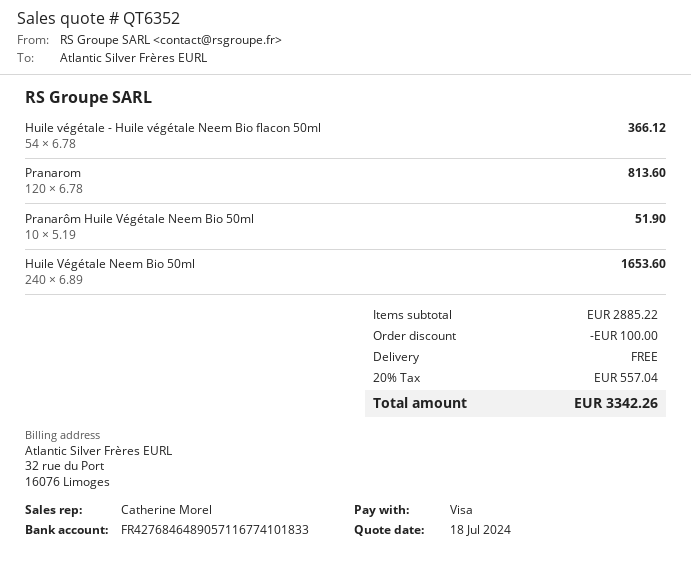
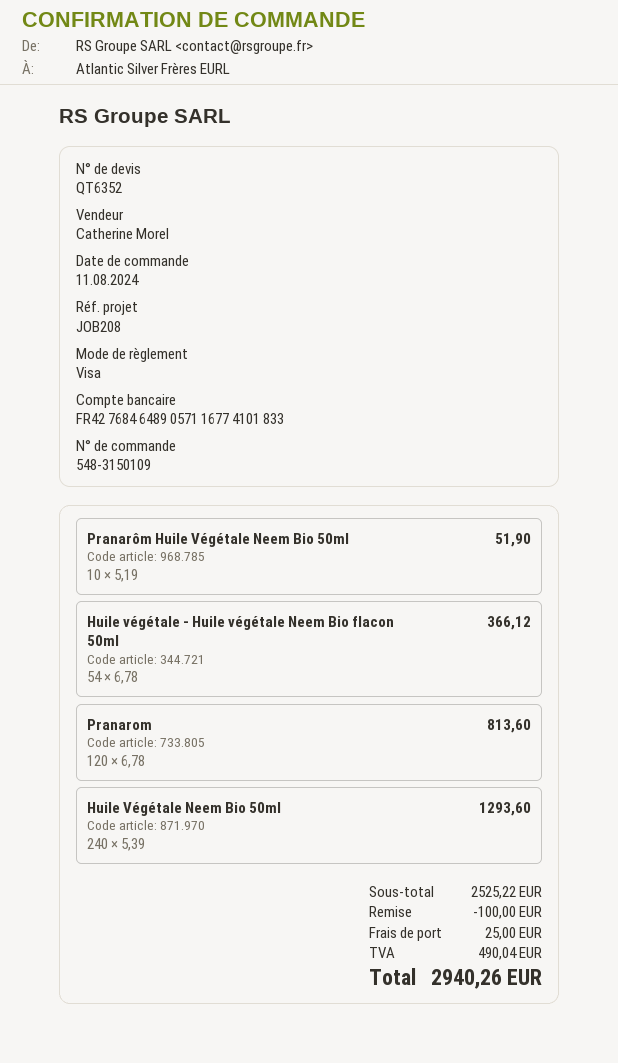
Huile Végétale Neem Bio 50ml: 240 x 6.89 = 1653.60 -> 240 x 5.39 = 1293.60
subtotal: 2885.22 -> 2525.22
shipping: 0.00 -> 25.00
tax: 557.04 -> 490.04
total: 3342.26 -> 2940.26

